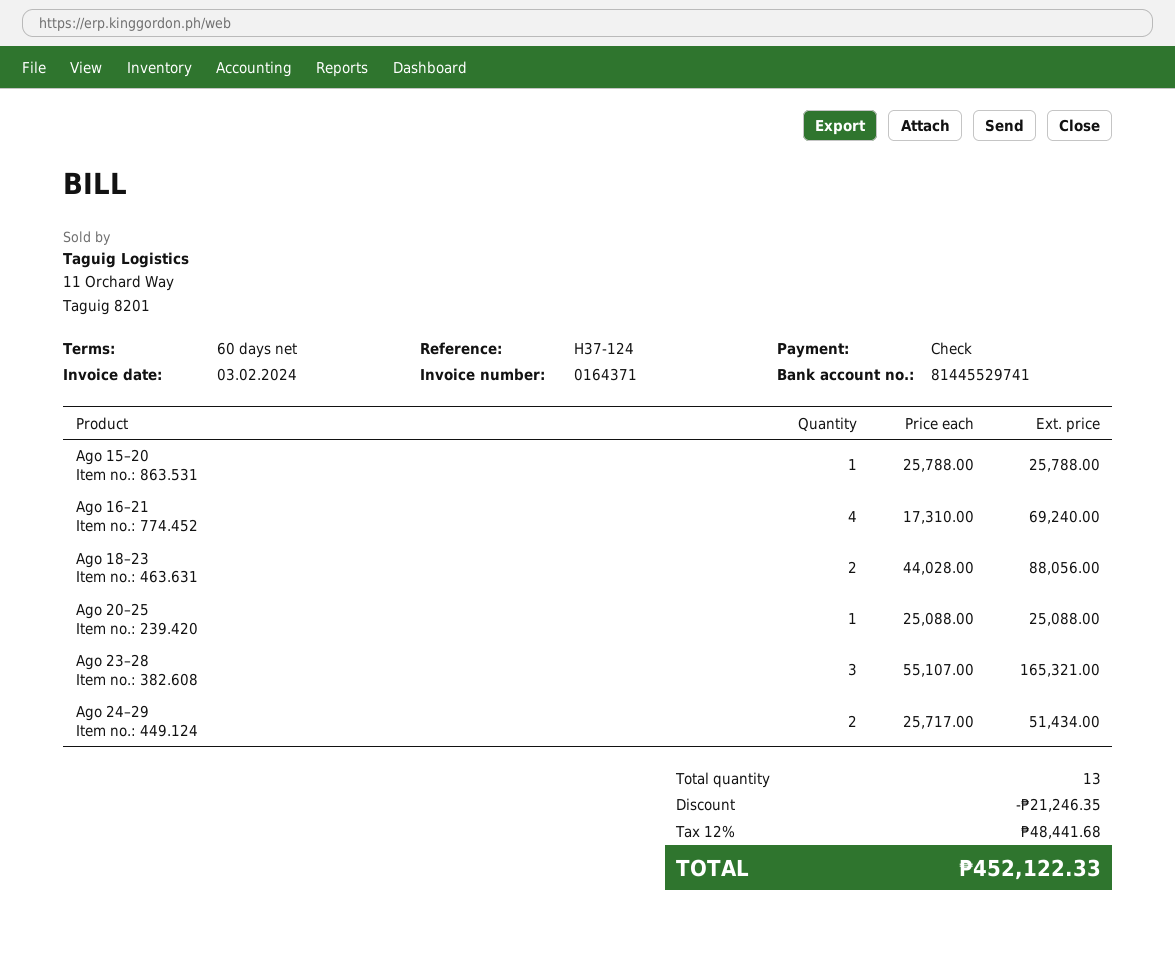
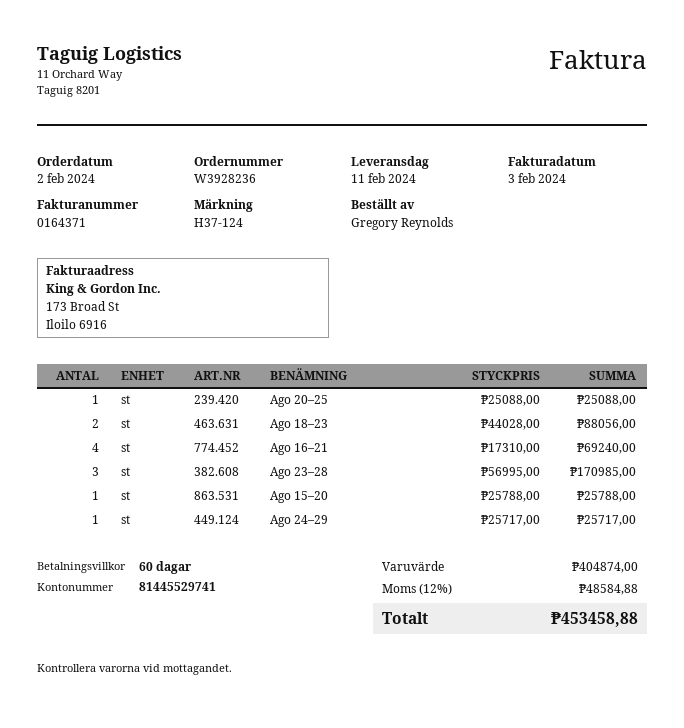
Ago 23–28: 3 x 55107.00 = 165321.00 -> 3 x 56995.00 = 170985.00
Ago 24–29: 2 x 25717.00 = 51434.00 -> 1 x 25717.00 = 25717.00
discount: 21246.35 -> none
tax: 12% = 48441.68 -> 12% = 48584.88
total: 452122.33 -> 453458.88

